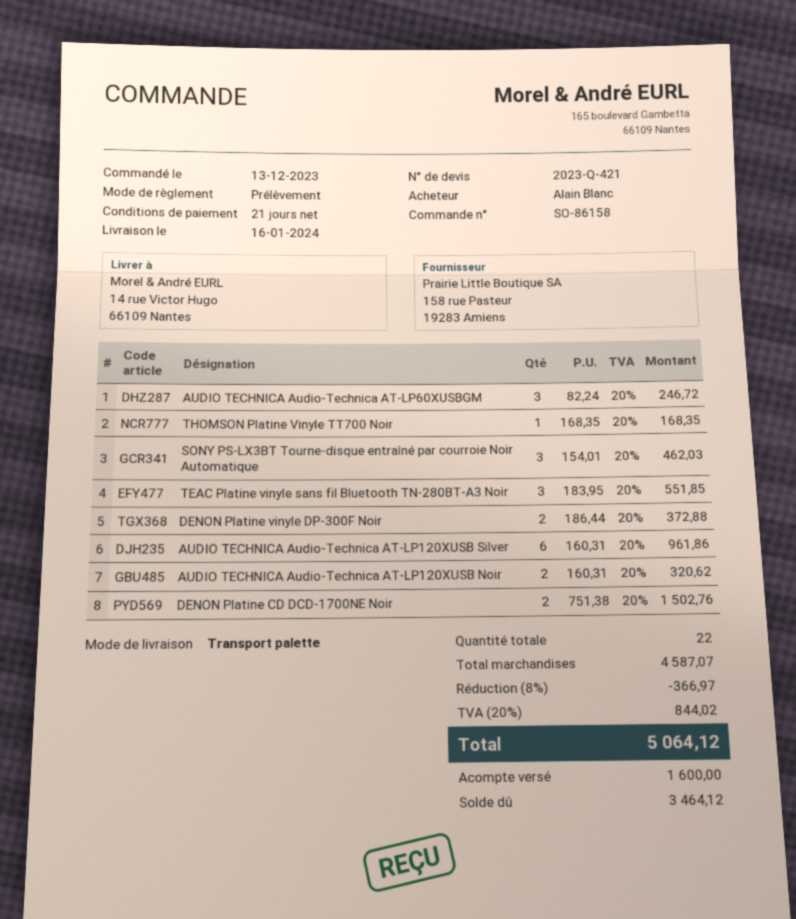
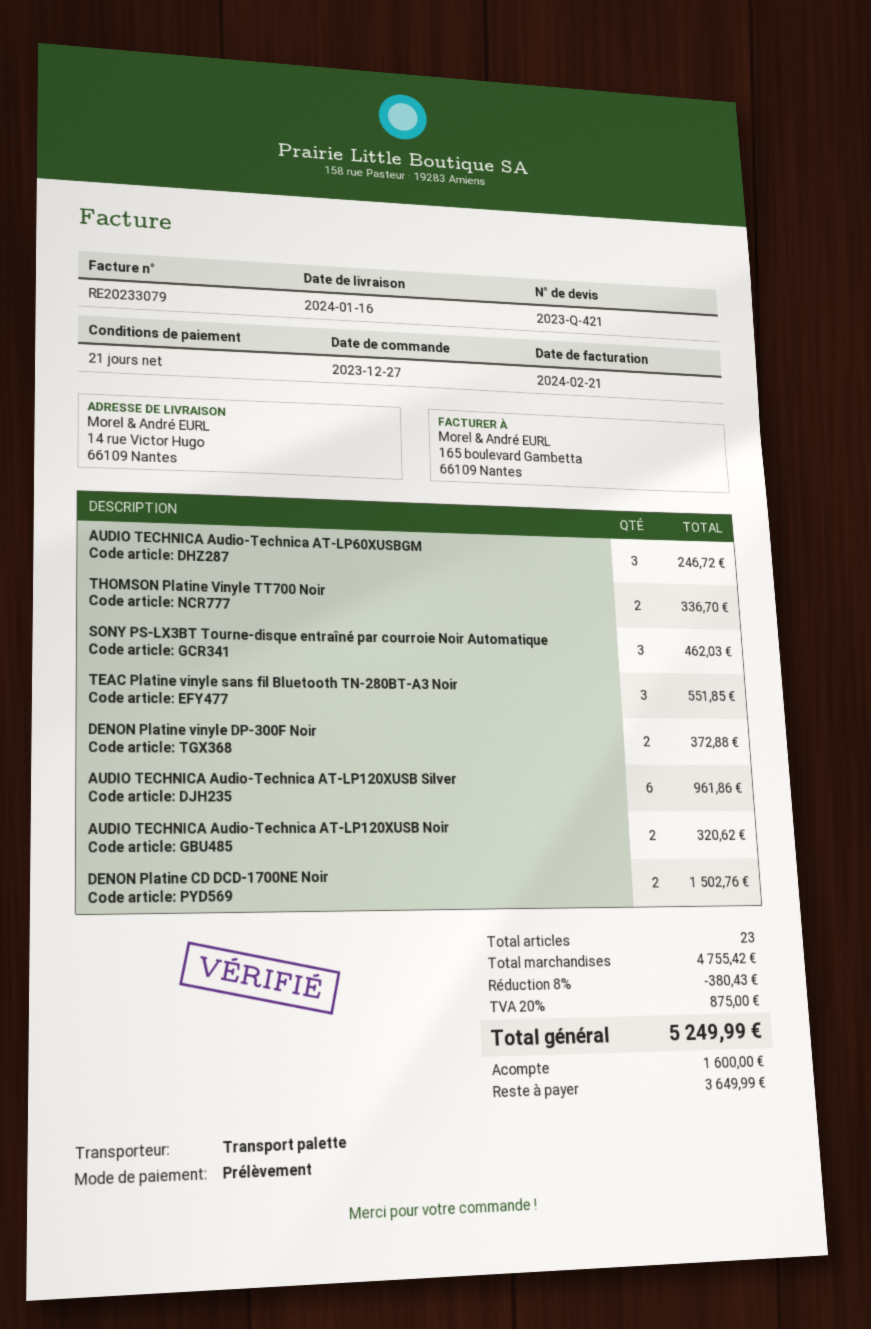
order date: 2023-12-13 -> 2023-12-27
THOMSON Platine Vinyle TT700 Noir: 1 for 168.35 -> 2 for 336.70
total quantity: 22 -> 23
subtotal: 4587.07 -> 4755.42
discount: 8% = 366.97 -> 8% = 380.43
tax: 20% = 844.02 -> 20% = 875.00
total: 5064.12 -> 5249.99
balance: 3464.12 -> 3649.99

